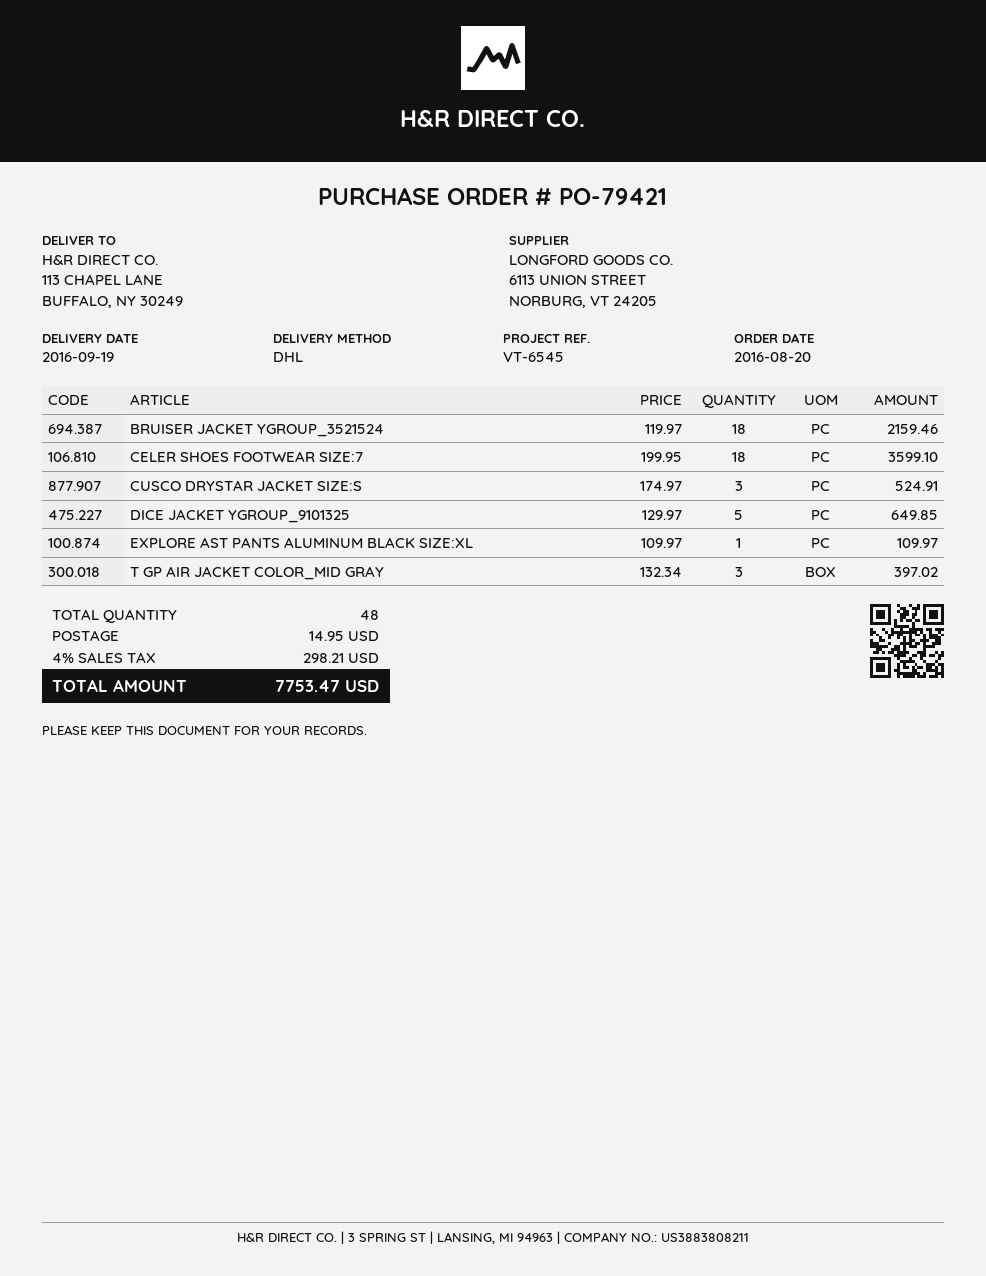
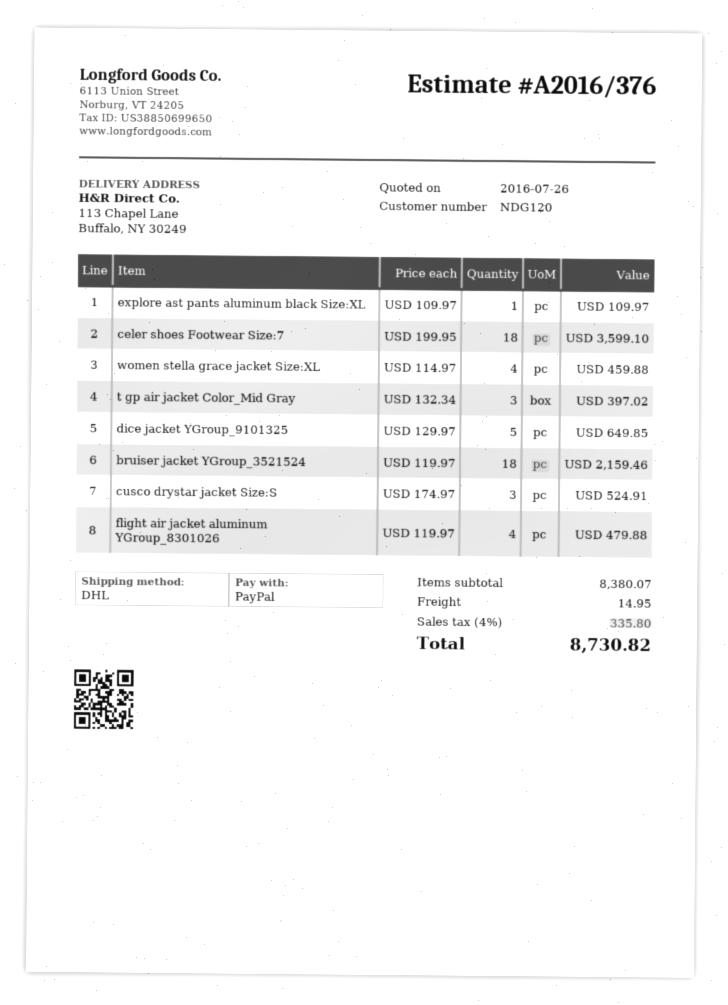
women stella grace jacket Size:XL: none -> 4 x 114.97 = 459.88
flight air jacket aluminum YGroup_8301026: none -> 4 x 119.97 = 479.88
tax: 4% = 298.21 -> 4% = 335.80
total: 7753.47 -> 8730.82

